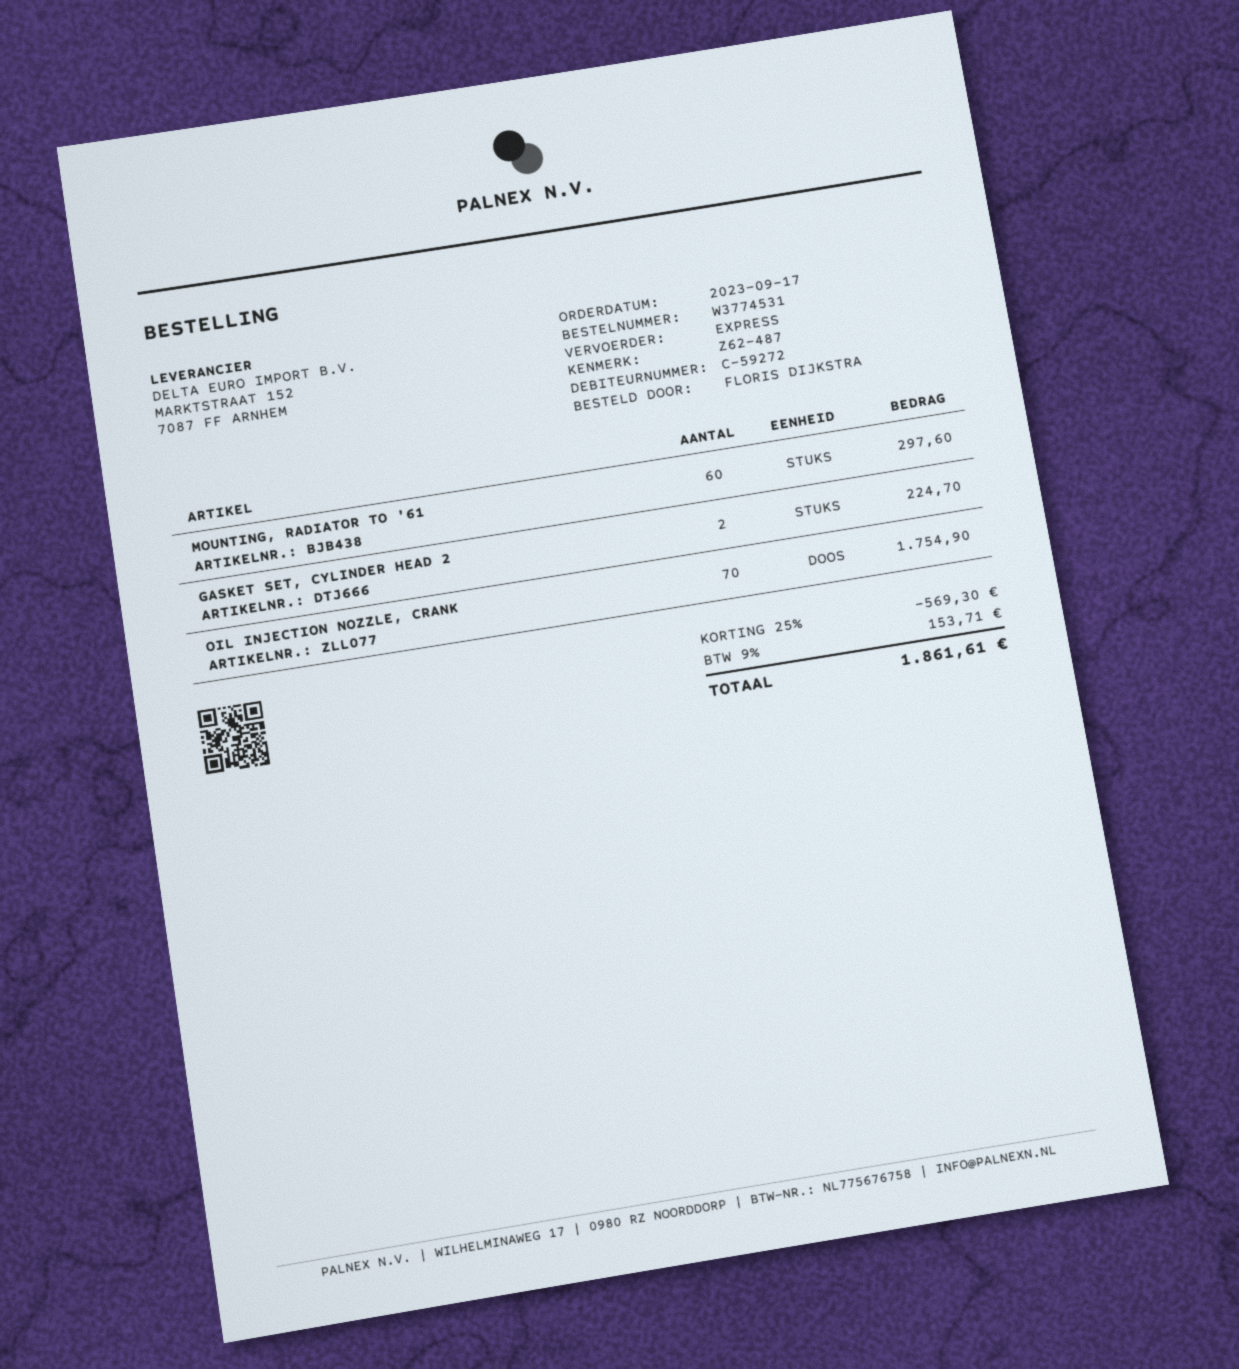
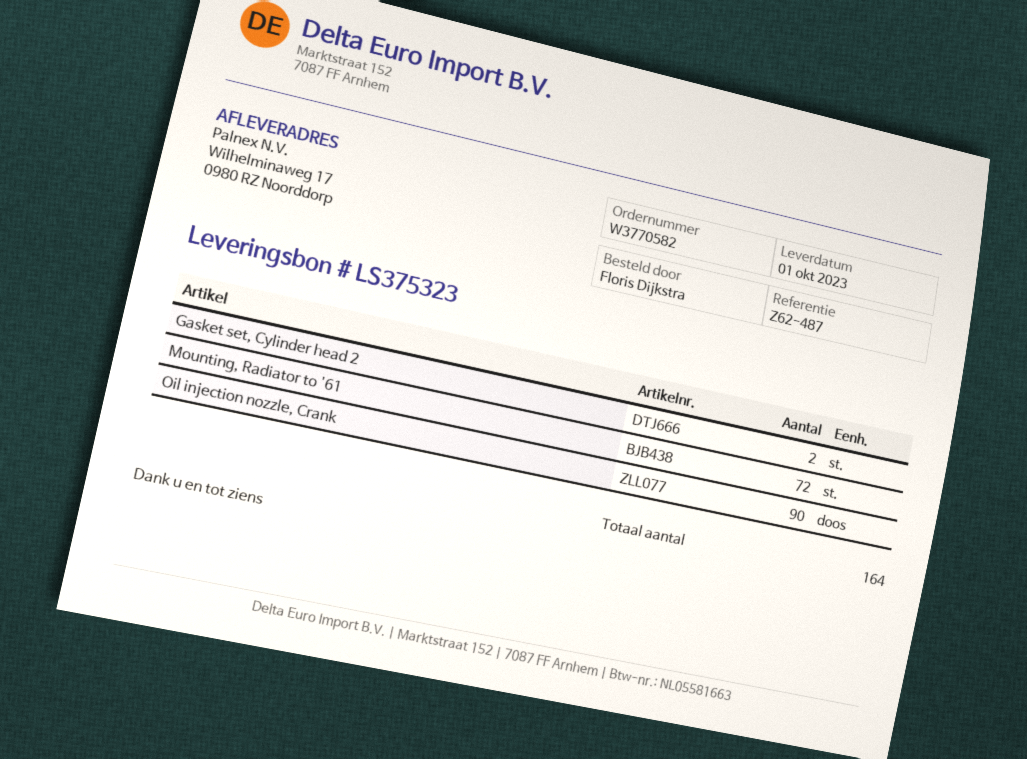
order number: W3774531 -> W3770582
MOUNTING, RADIATOR TO '61: 60 -> 72
OIL INJECTION NOZZLE, CRANK: 70 -> 90

